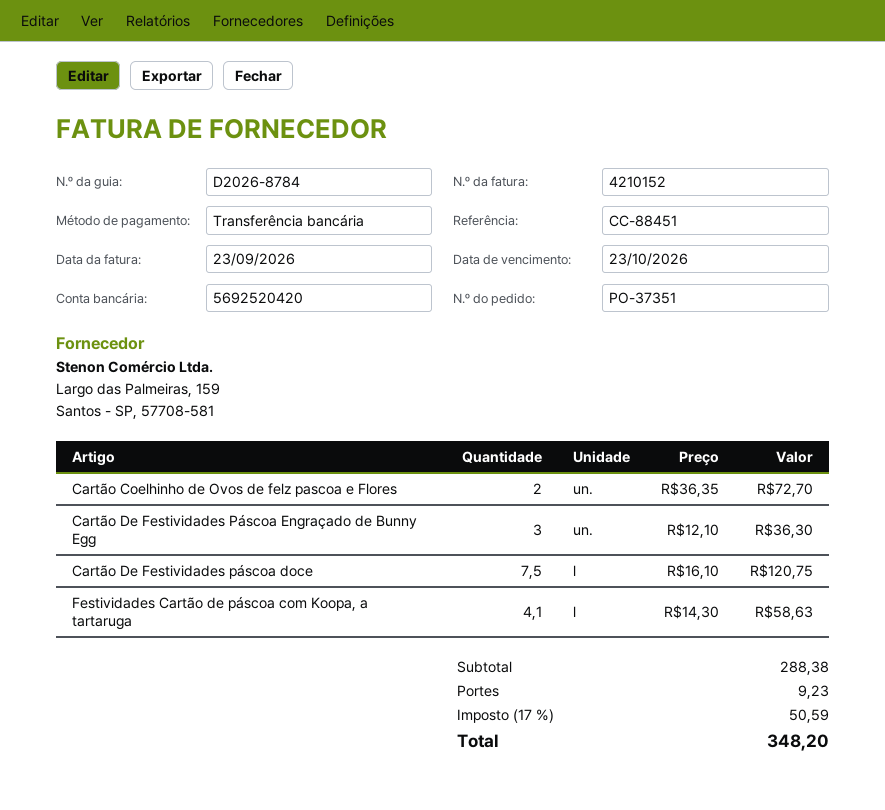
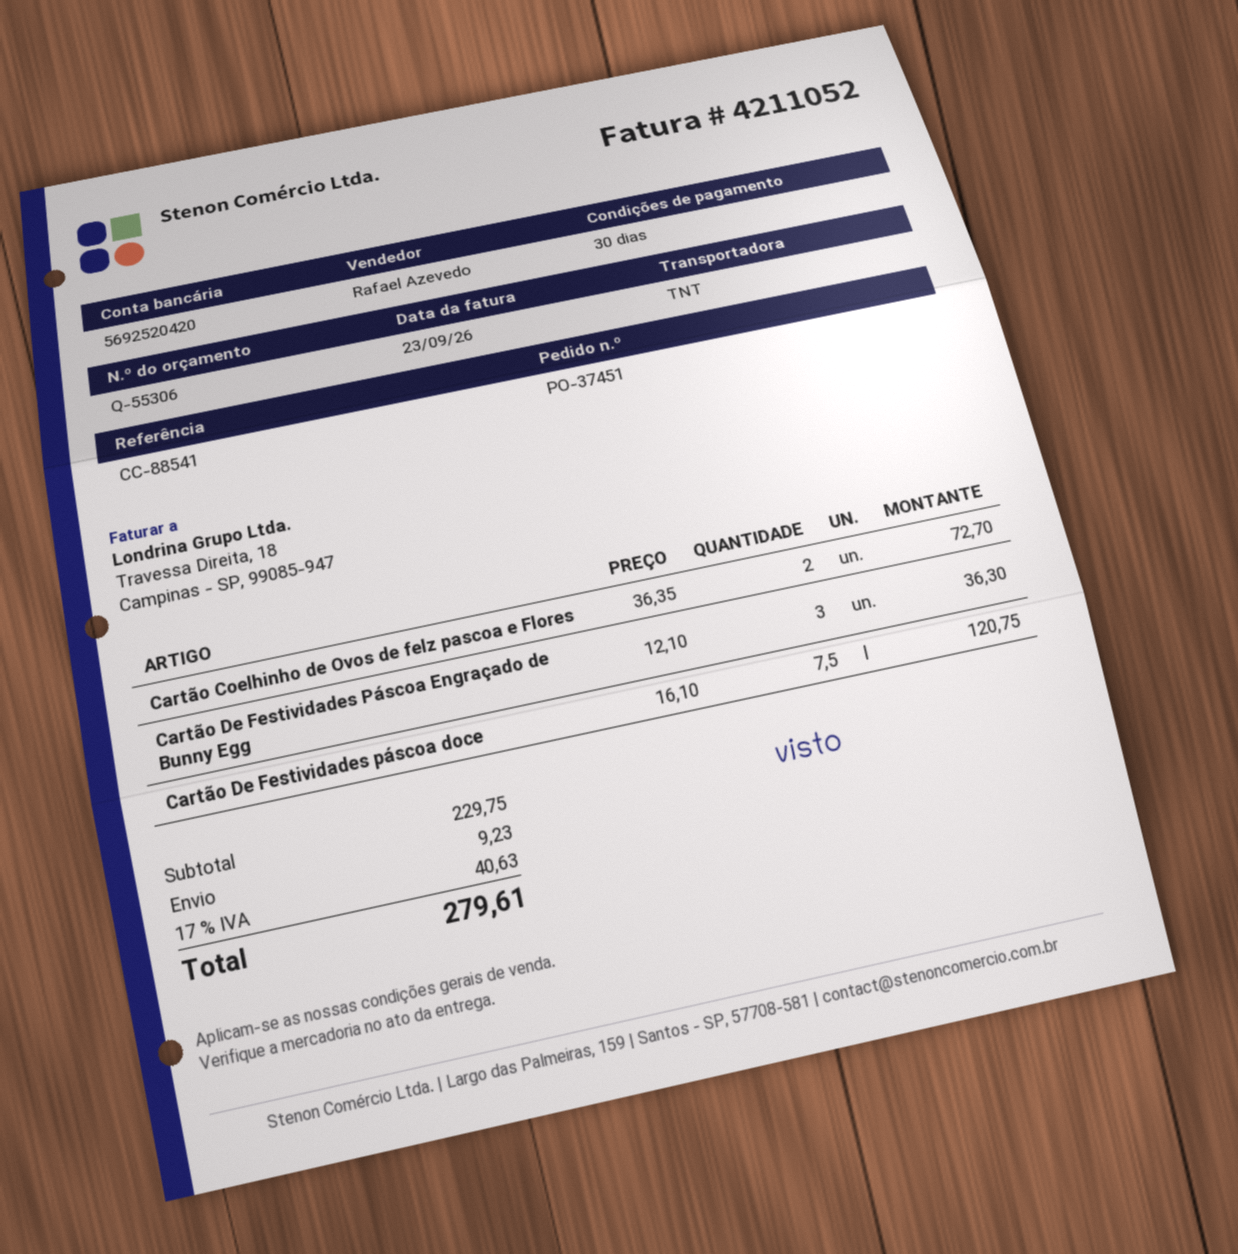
order number: PO-37351 -> PO-37451
invoice number: 4210152 -> 4211052
reference: CC-88451 -> CC-88541
Festividades Cartão de páscoa com Koopa, a tartaruga: 4.1 x 14.30 = 58.63 -> none
subtotal: 288.38 -> 229.75
tax: 17% = 50.59 -> 17% = 40.63
total: 348.20 -> 279.61

